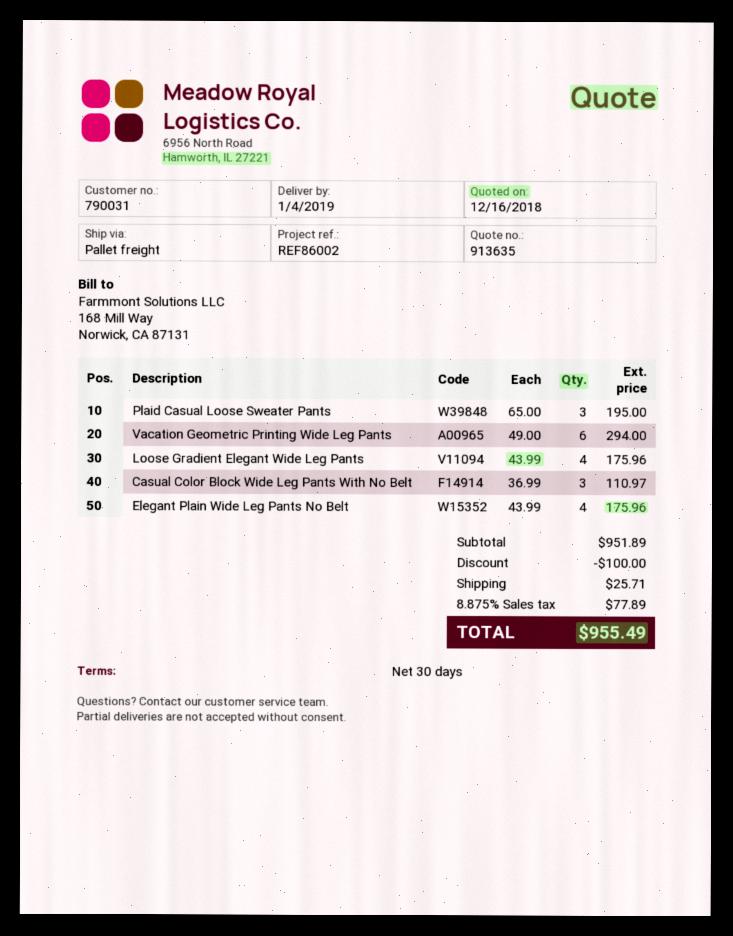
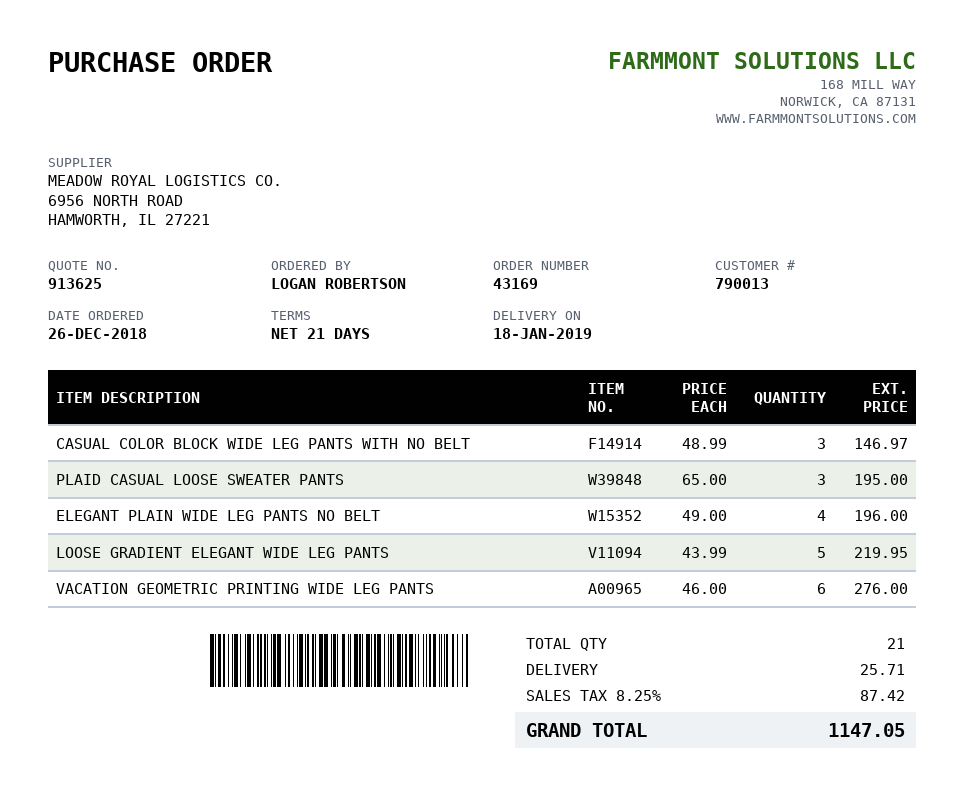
quote number: 913635 -> 913625
delivery date: 2019-01-04 -> 2019-01-18
payment terms: 30 days -> 21 days
customer number: 790031 -> 790013
Vacation Geometric Printing Wide Leg Pants: 6 x 49.00 = 294.00 -> 6 x 46.00 = 276.00
Loose Gradient Elegant Wide Leg Pants: 4 x 43.99 = 175.96 -> 5 x 43.99 = 219.95
Casual Color Block Wide Leg Pants With No Belt: 3 x 36.99 = 110.97 -> 3 x 48.99 = 146.97
Elegant Plain Wide Leg Pants No Belt: 4 x 43.99 = 175.96 -> 4 x 49.00 = 196.00
discount: 100.00 -> none
tax: 8.875% = 77.89 -> 8.25% = 87.42
total: 955.49 -> 1147.05

